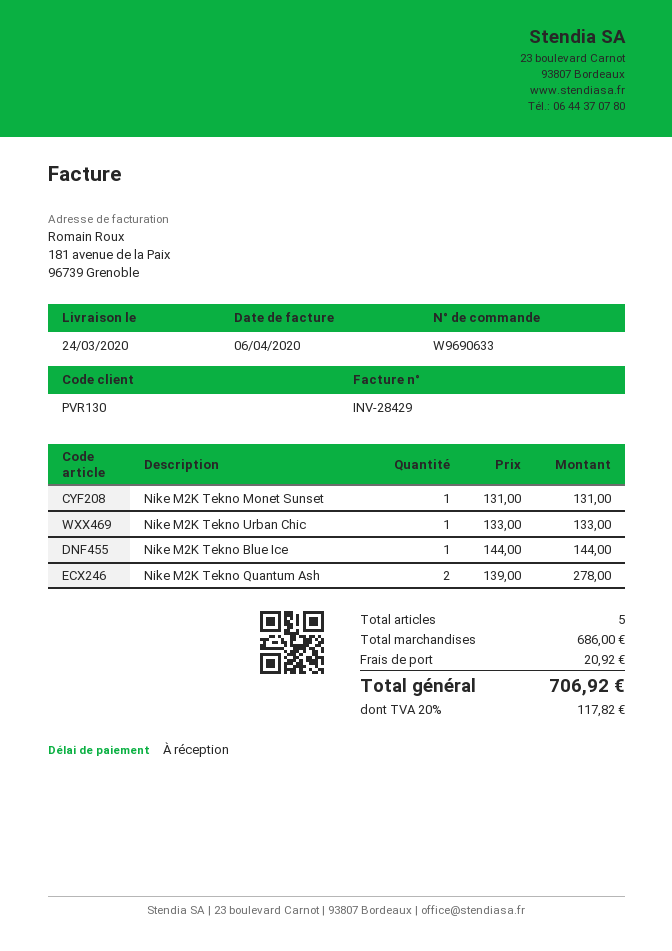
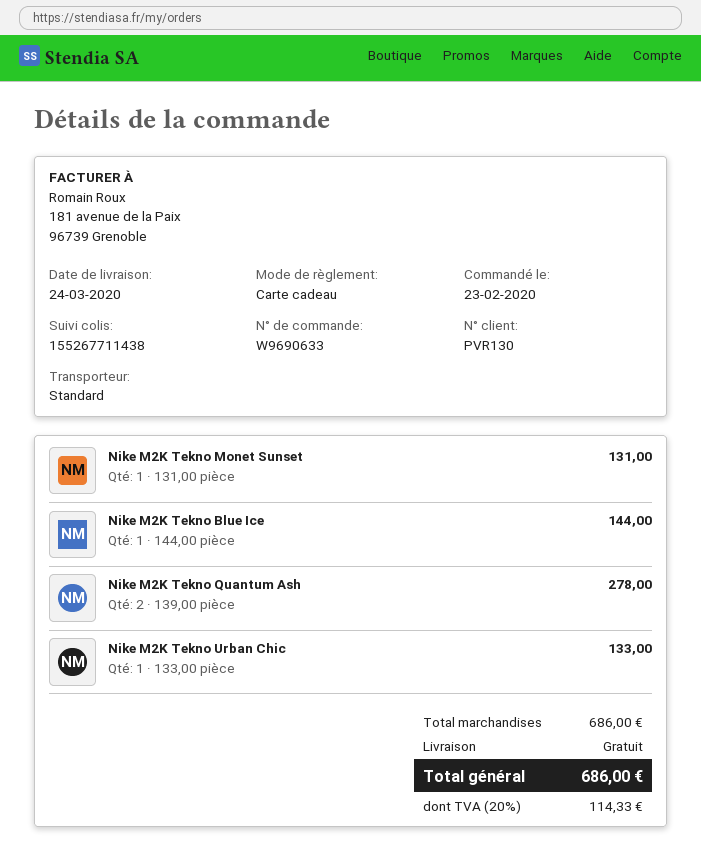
shipping: 20.92 -> 0.00
tax: 20% = 117.82 -> 20% = 114.33
total: 706.92 -> 686.00

